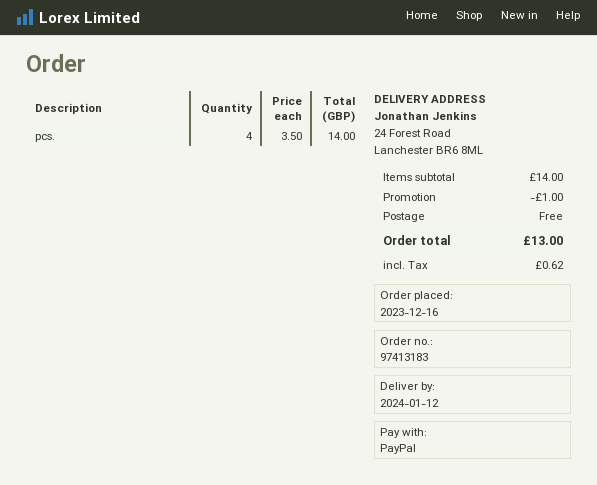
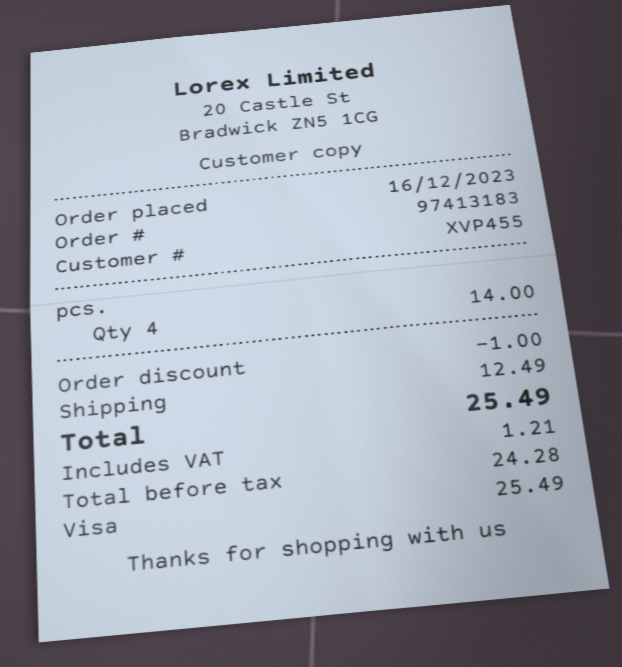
payment method: PayPal -> Visa
shipping: 0.00 -> 12.49
tax: 0.62 -> 1.21
total: 13.00 -> 25.49

